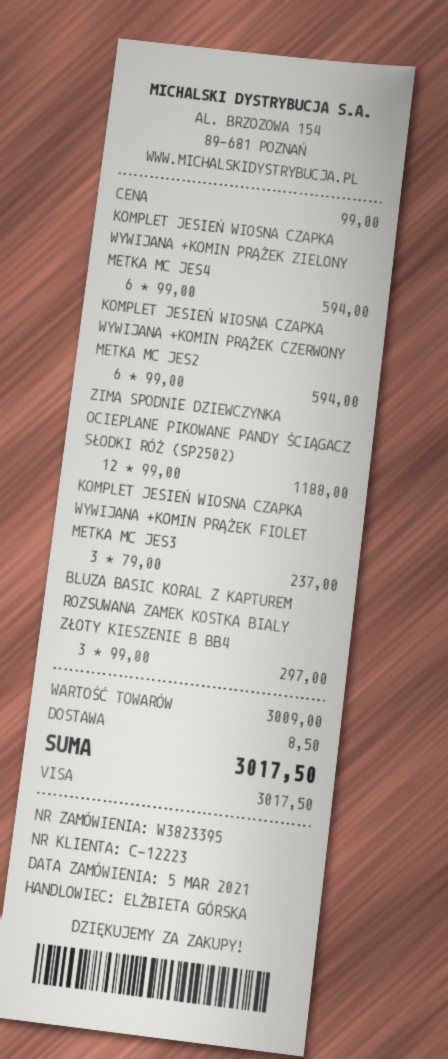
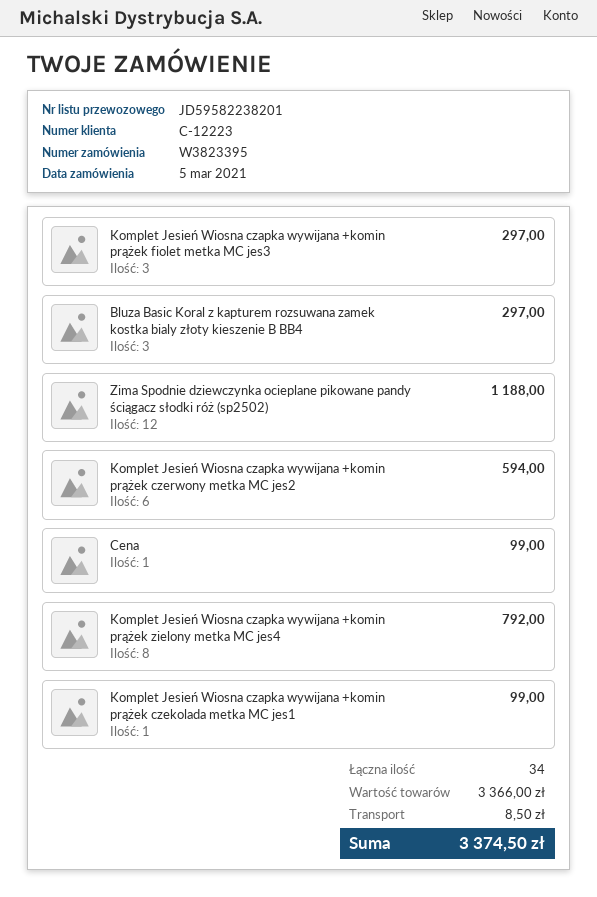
KOMPLET JESIEŃ WIOSNA CZAPKA WYWIJANA +KOMIN PRĄŻEK ZIELONY METKA MC JES4: 6 for 594.00 -> 8 for 792.00
KOMPLET JESIEŃ WIOSNA CZAPKA WYWIJANA +KOMIN PRĄŻEK FIOLET METKA MC JES3: 3 for 237.00 -> 3 for 297.00
Komplet Jesień Wiosna czapka wywijana +komin prążek czekolada metka MC jes1: none -> 1 for 99.00
subtotal: 3009.00 -> 3366.00
total: 3017.50 -> 3374.50

